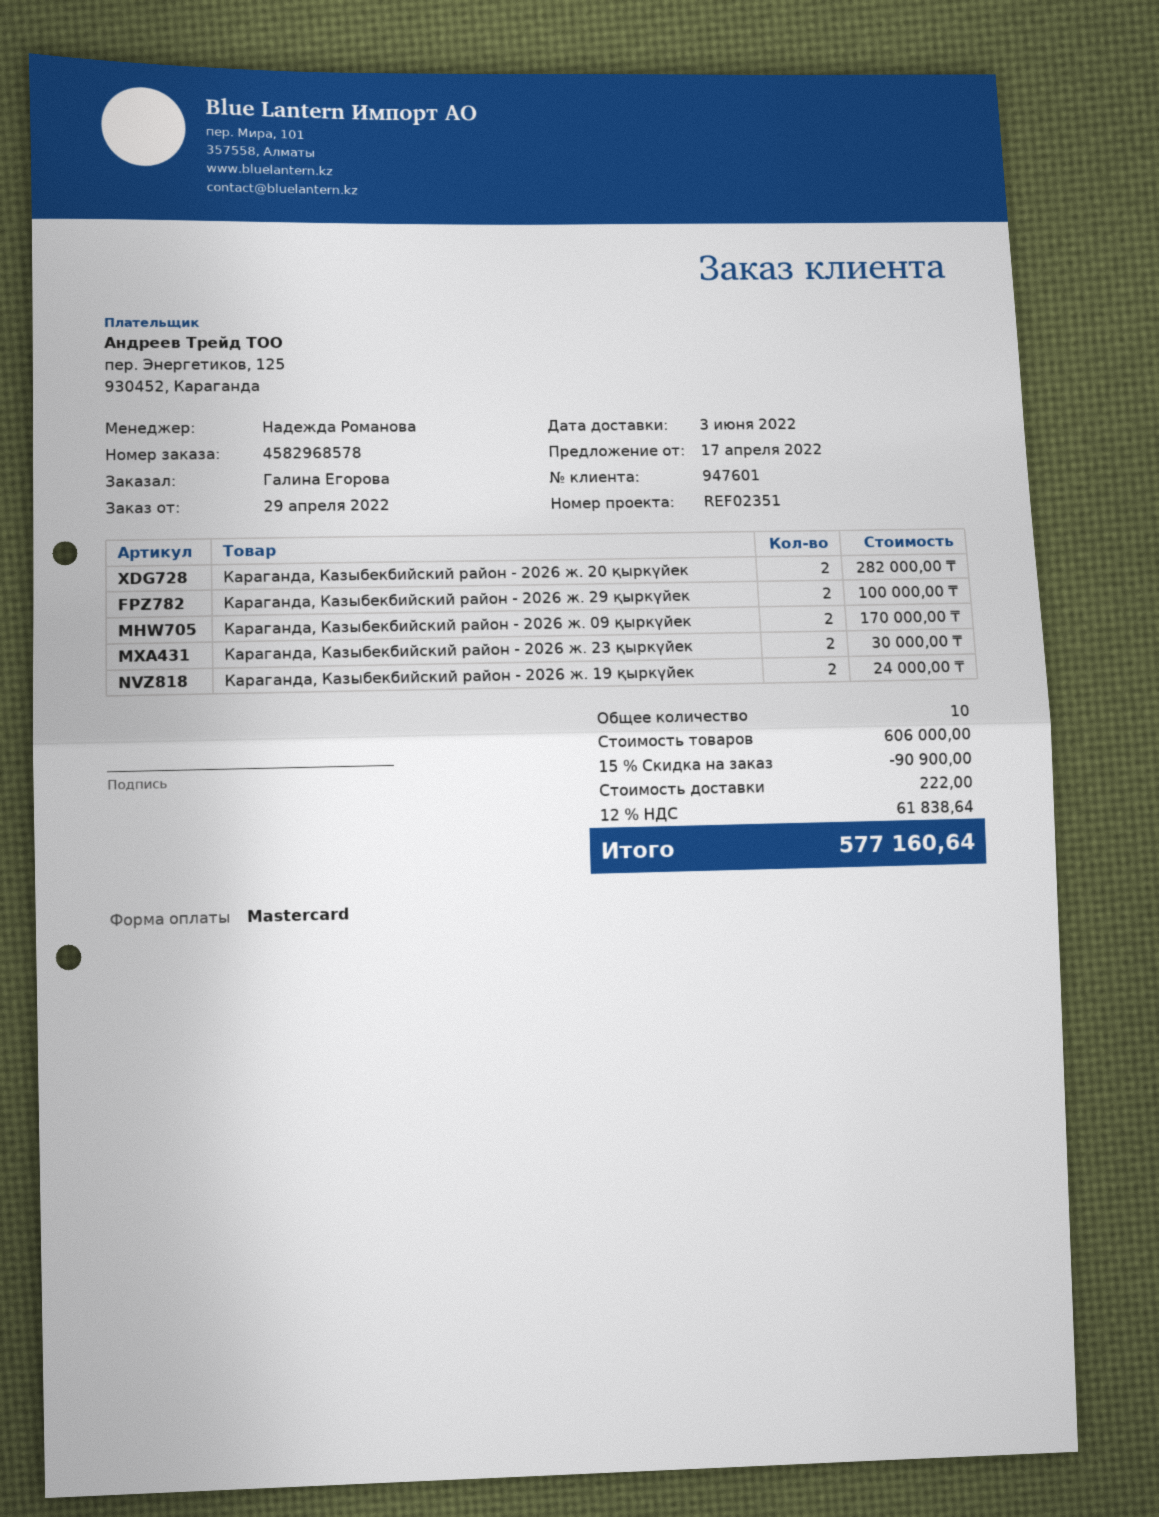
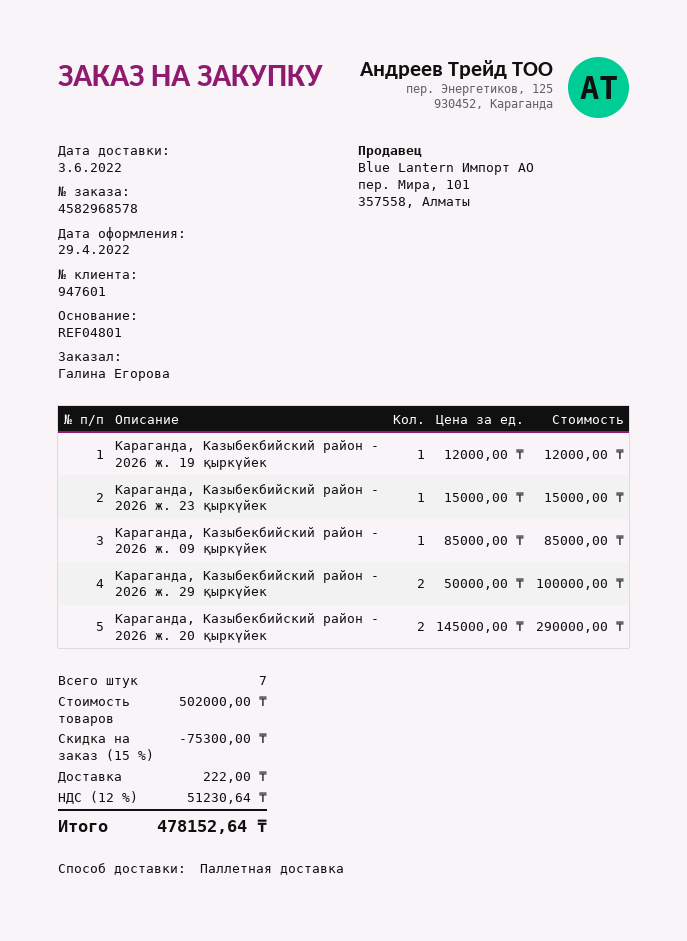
reference: REF02351 -> REF04801
Караганда, Казыбекбийский район - 2026 ж. 20 қыркүйек: 2 for 282000.00 -> 2 for 290000.00
Караганда, Казыбекбийский район - 2026 ж. 09 қыркүйек: 2 for 170000.00 -> 1 for 85000.00
Караганда, Казыбекбийский район - 2026 ж. 23 қыркүйек: 2 for 30000.00 -> 1 for 15000.00
Караганда, Казыбекбийский район - 2026 ж. 19 қыркүйек: 2 for 24000.00 -> 1 for 12000.00
total quantity: 10 -> 7
subtotal: 606000.00 -> 502000.00
discount: 15% = 90900.00 -> 15% = 75300.00
tax: 12% = 61838.64 -> 12% = 51230.64
total: 577160.64 -> 478152.64

